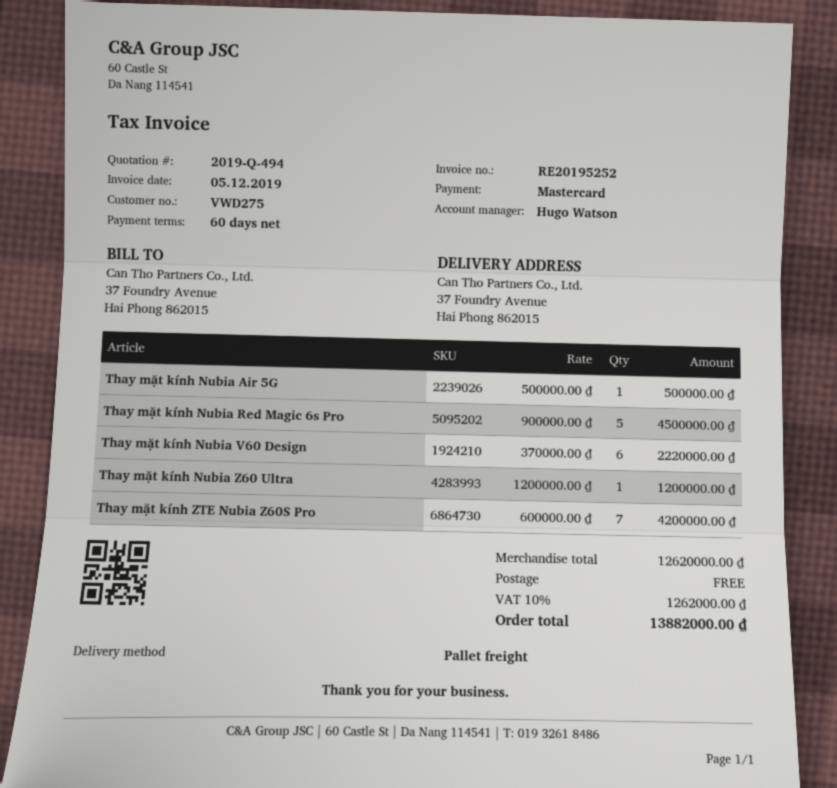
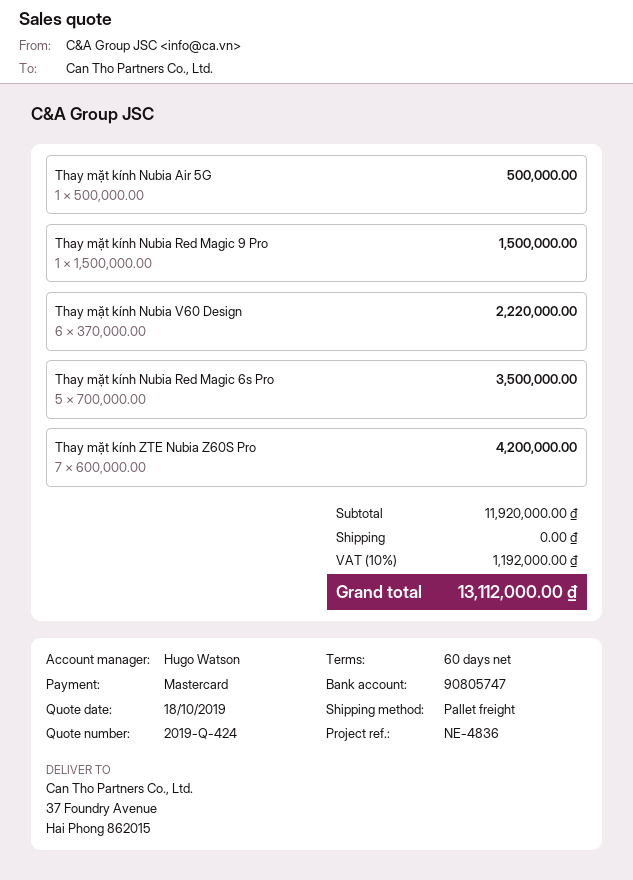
quote number: 2019-Q-494 -> 2019-Q-424
Thay mặt kính Nubia Red Magic 6s Pro: 5 x 900000.00 = 4500000.00 -> 5 x 700000.00 = 3500000.00
Thay mặt kính Nubia Z60 Ultra: 1 x 1200000.00 = 1200000.00 -> none
Thay mặt kính Nubia Red Magic 9 Pro: none -> 1 x 1500000.00 = 1500000.00
subtotal: 12620000.00 -> 11920000.00
tax: 10% = 1262000.00 -> 10% = 1192000.00
total: 13882000.00 -> 13112000.00

